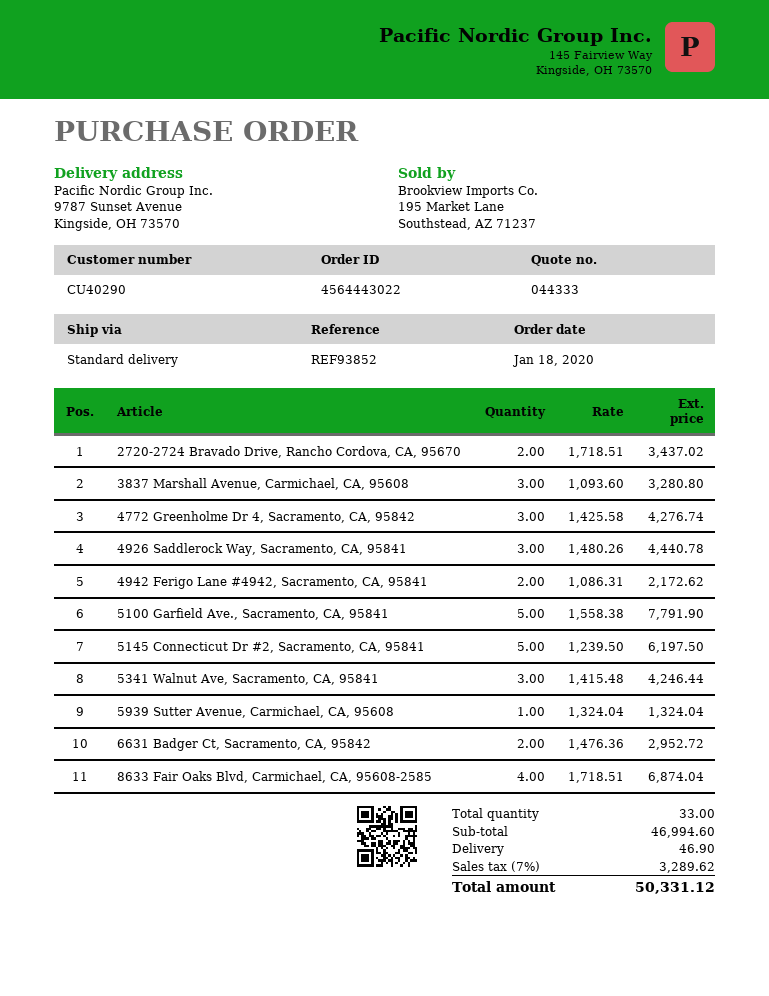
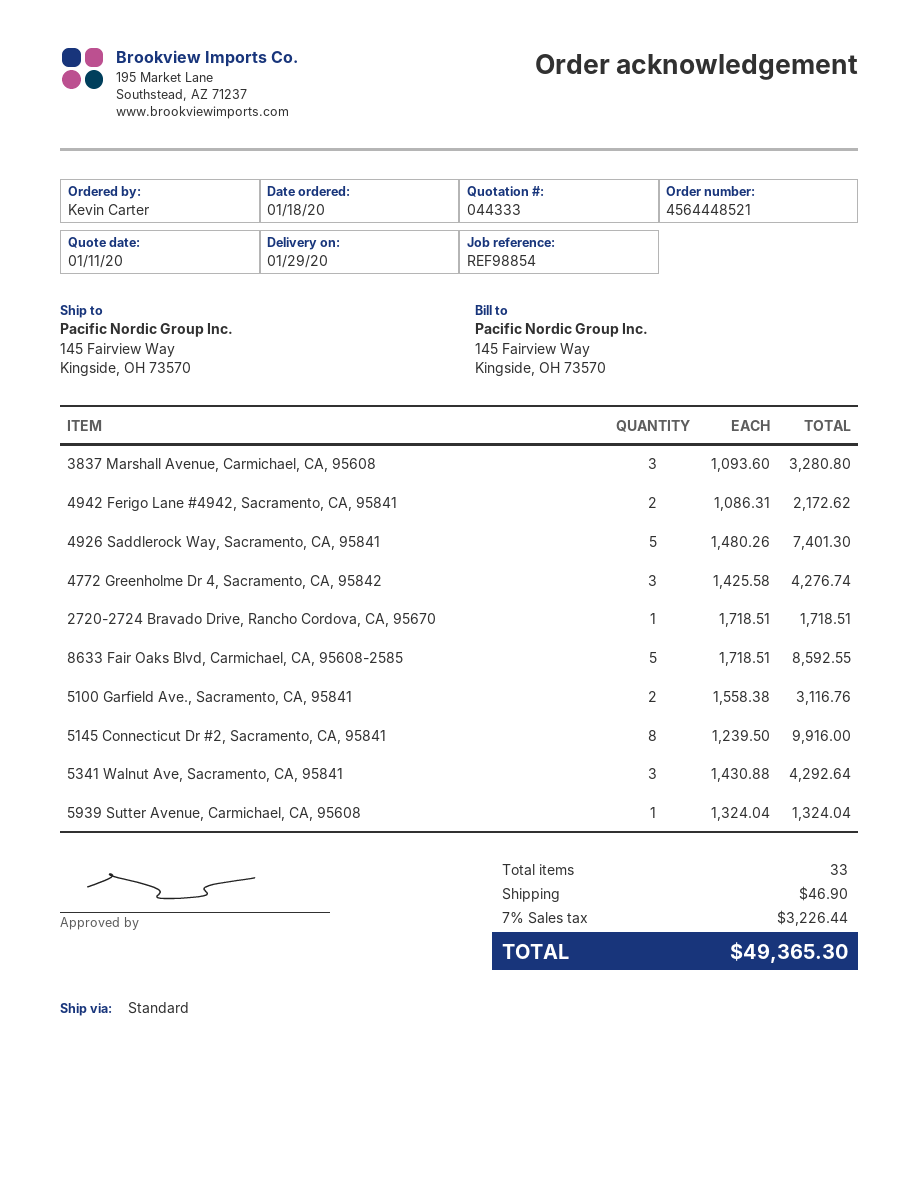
order number: 4564443022 -> 4564448521
reference: REF93852 -> REF98854
ship to: 9787 Sunset Avenue, Kingside, OH 73570 -> 145 Fairview Way, Kingside, OH 73570
2720-2724 Bravado Drive, Rancho Cordova, CA, 95670: 2 x 1718.51 = 3437.02 -> 1 x 1718.51 = 1718.51
4926 Saddlerock Way, Sacramento, CA, 95841: 3 x 1480.26 = 4440.78 -> 5 x 1480.26 = 7401.30
5100 Garfield Ave., Sacramento, CA, 95841: 5 x 1558.38 = 7791.90 -> 2 x 1558.38 = 3116.76
5145 Connecticut Dr #2, Sacramento, CA, 95841: 5 x 1239.50 = 6197.50 -> 8 x 1239.50 = 9916.00
5341 Walnut Ave, Sacramento, CA, 95841: 3 x 1415.48 = 4246.44 -> 3 x 1430.88 = 4292.64
6631 Badger Ct, Sacramento, CA, 95842: 2 x 1476.36 = 2952.72 -> none
8633 Fair Oaks Blvd, Carmichael, CA, 95608-2585: 4 x 1718.51 = 6874.04 -> 5 x 1718.51 = 8592.55
tax: 7% = 3289.62 -> 7% = 3226.44
total: 50331.12 -> 49365.30

